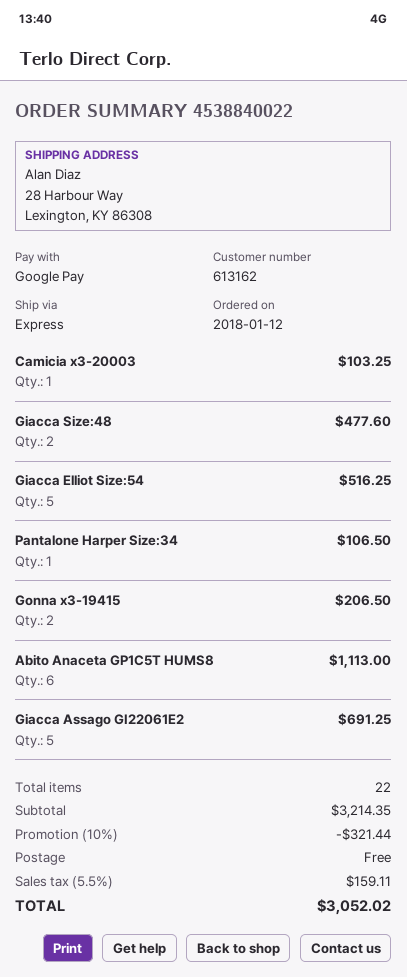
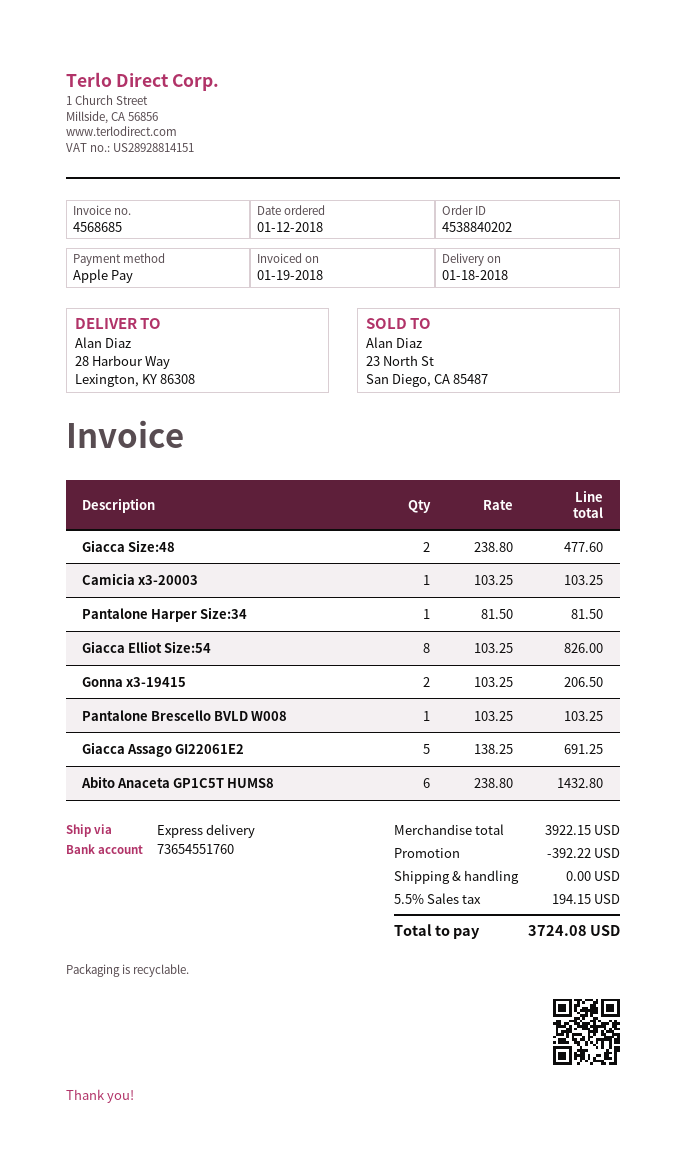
order number: 4538840022 -> 4538840202
payment method: Google Pay -> Apple Pay
Giacca Elliot Size:54: 5 for 516.25 -> 8 for 826.00
Pantalone Harper Size:34: 1 for 106.50 -> 1 for 81.50
Abito Anaceta GP1C5T HUMS8: 6 for 1113.00 -> 6 for 1432.80
Pantalone Brescello BVLD W008: none -> 1 for 103.25
subtotal: 3214.35 -> 3922.15
discount: 321.44 -> 392.22
tax: 5.5% = 159.11 -> 5.5% = 194.15
total: 3052.02 -> 3724.08

